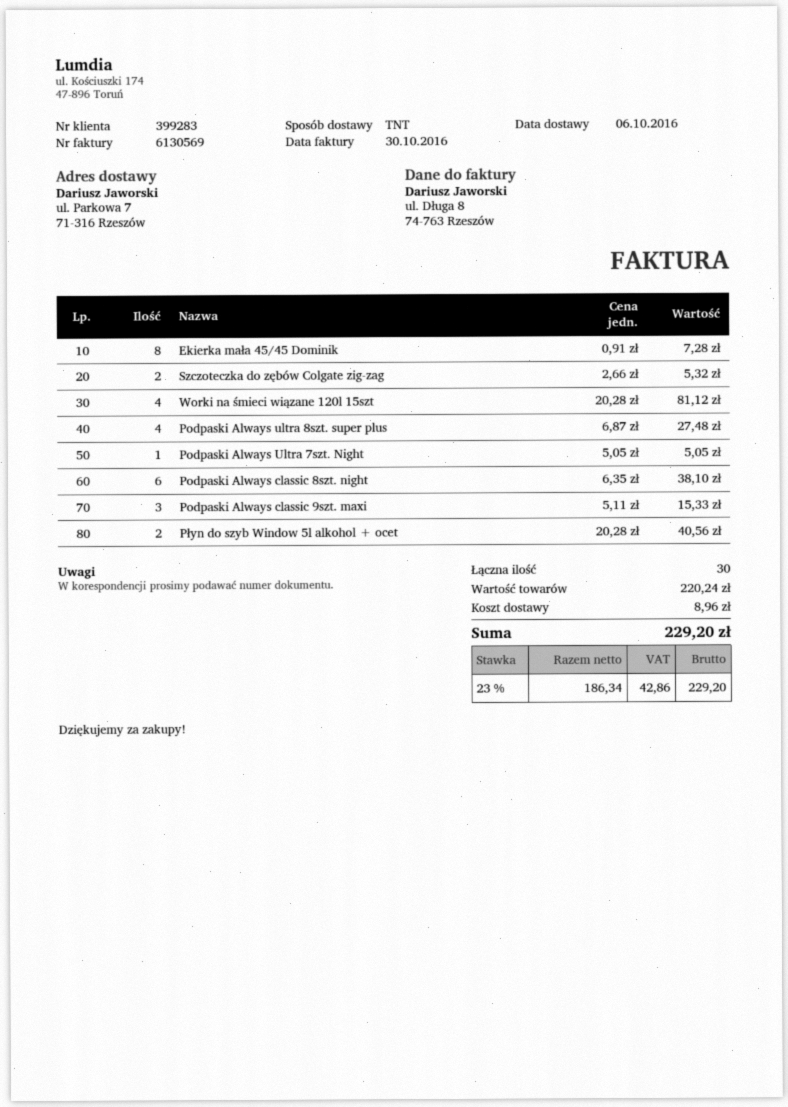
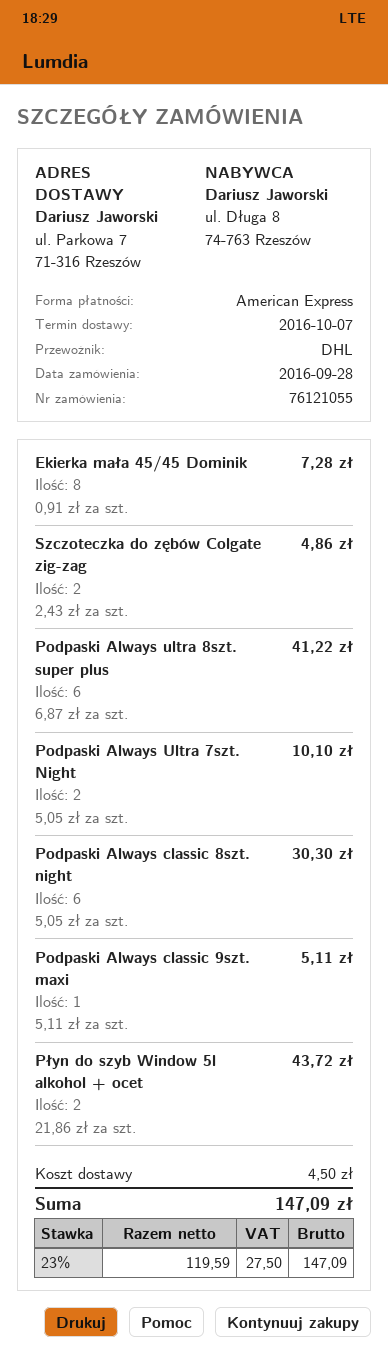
delivery date: 2016-10-06 -> 2016-10-07
shipping method: TNT -> DHL
Szczoteczka do zębów Colgate zig-zag: 2 x 2.66 = 5.32 -> 2 x 2.43 = 4.86
Worki na śmieci wiązane 120l 15szt: 4 x 20.28 = 81.12 -> none
Podpaski Always ultra 8szt. super plus: 4 x 6.87 = 27.48 -> 6 x 6.87 = 41.22
Podpaski Always Ultra 7szt. Night: 1 x 5.05 = 5.05 -> 2 x 5.05 = 10.10
Podpaski Always classic 8szt. night: 6 x 6.35 = 38.10 -> 6 x 5.05 = 30.30
Podpaski Always classic 9szt. maxi: 3 x 5.11 = 15.33 -> 1 x 5.11 = 5.11
Płyn do szyb Window 5l alkohol + ocet: 2 x 20.28 = 40.56 -> 2 x 21.86 = 43.72
shipping: 8.96 -> 4.50
net: 186.34 -> 119.59
tax: 23% = 42.86 -> 23% = 27.50
total: 229.20 -> 147.09

